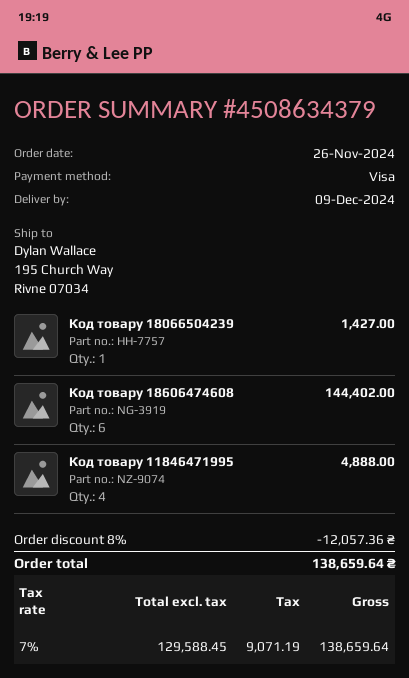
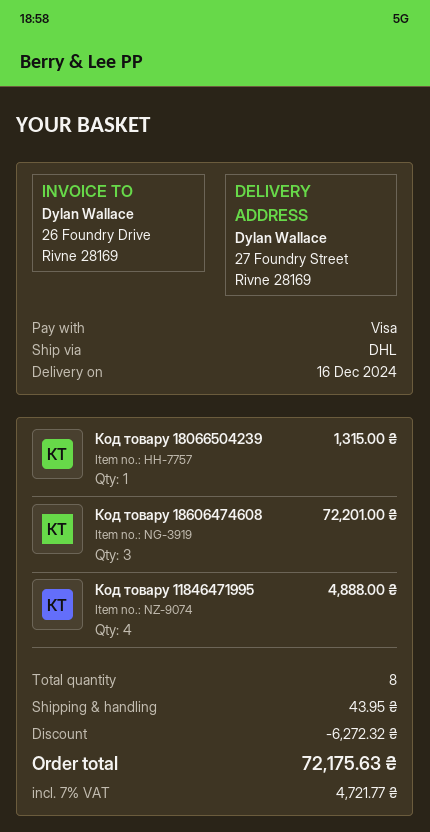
delivery date: 2024-12-09 -> 2024-12-16
ship to: 195 Church Way, Rivne 07034 -> 27 Foundry Street, Rivne 28169
Код товару 18066504239: 1 for 1427.00 -> 1 for 1315.00
Код товару 18606474608: 6 for 144402.00 -> 3 for 72201.00
discount: 12057.36 -> 6272.32
shipping: none -> 43.95
tax: 7% = 9071.19 -> 7% = 4721.77
total: 138659.64 -> 72175.63

